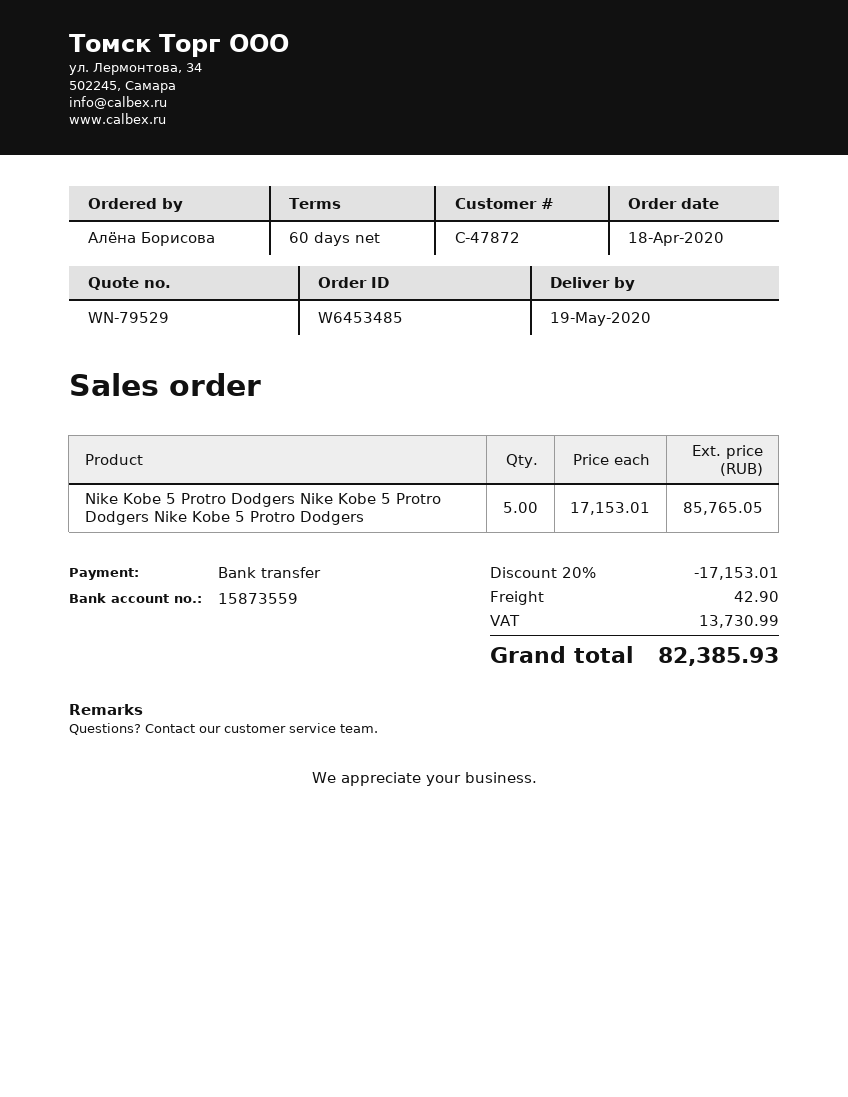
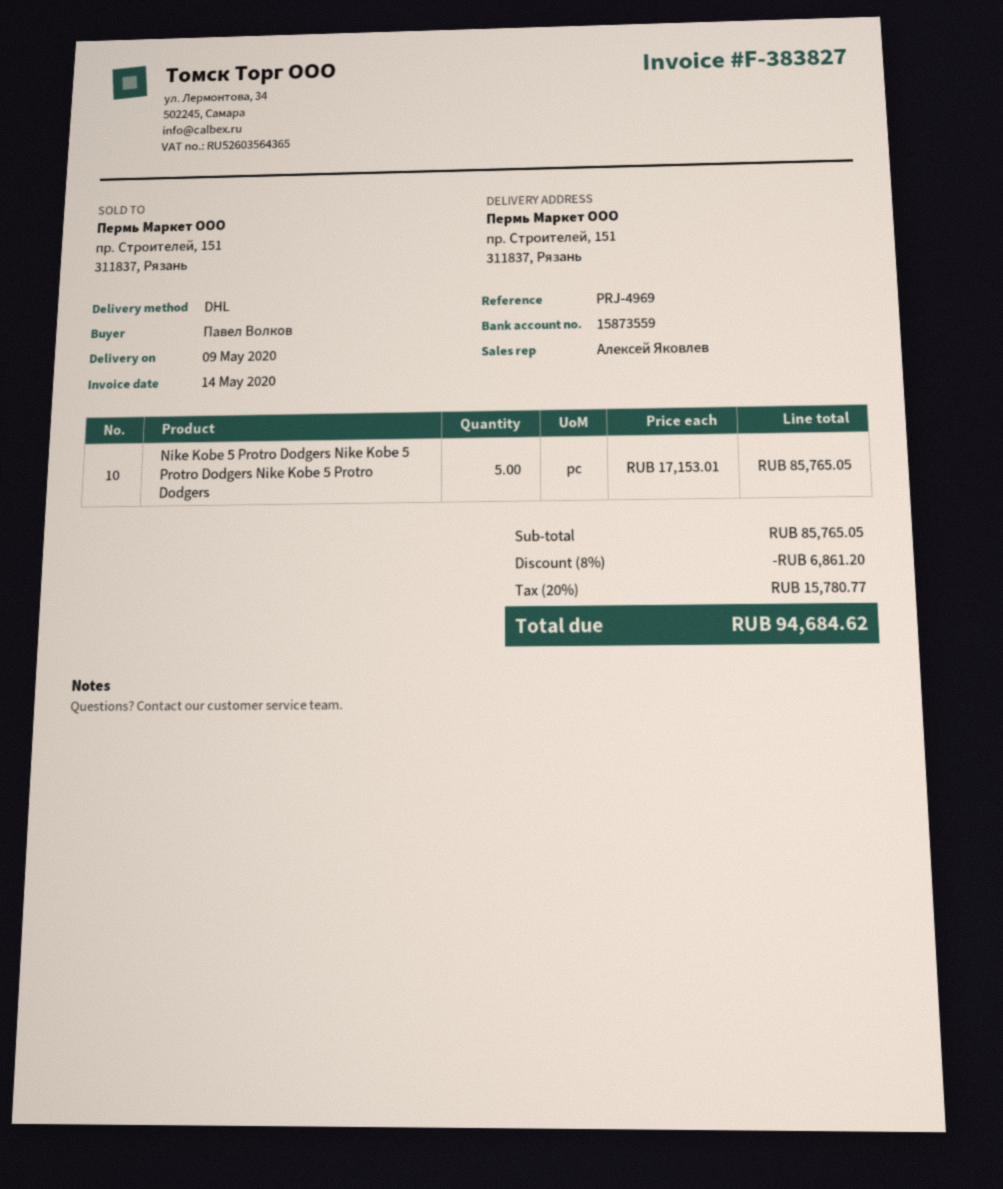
delivery date: 2020-05-19 -> 2020-05-09
ordered by: Алёна Борисова -> Павел Волков
discount: 20% = 17153.01 -> 8% = 6861.20
shipping: 42.90 -> none
tax: 13730.99 -> 15780.77
total: 82385.93 -> 94684.62

